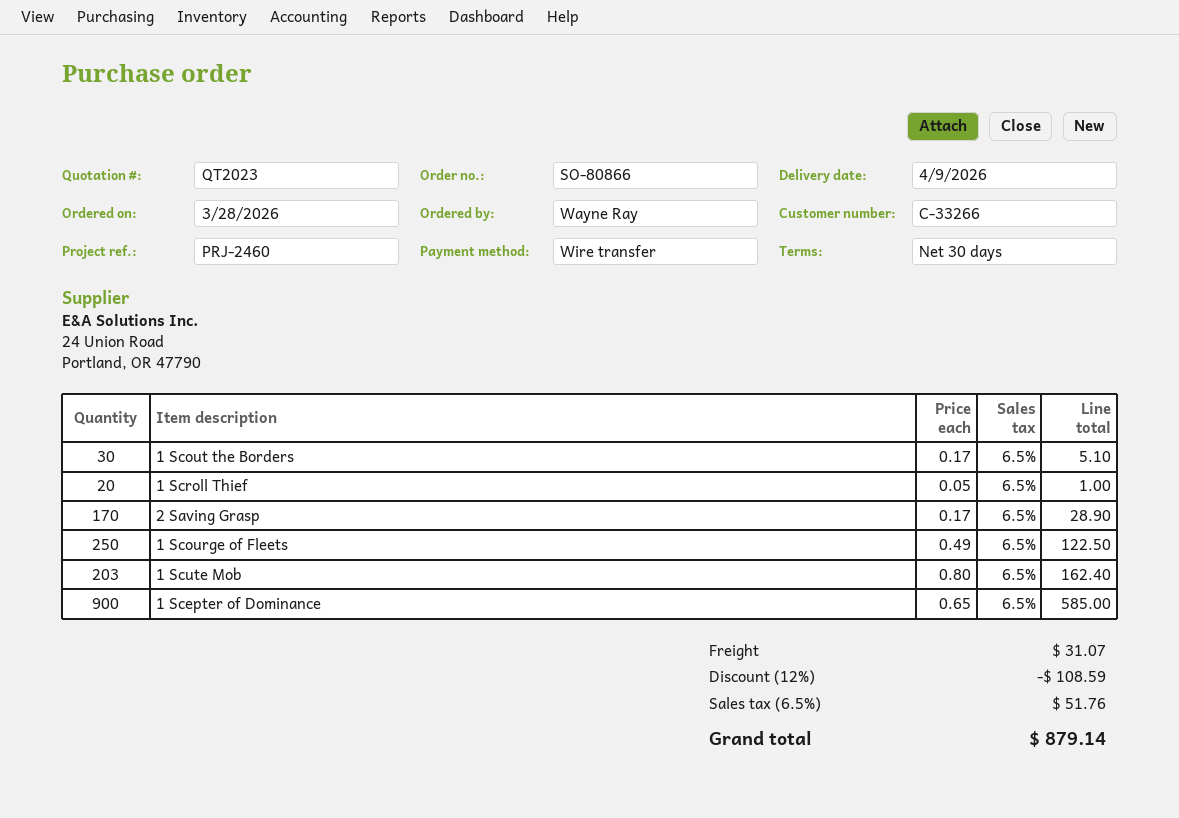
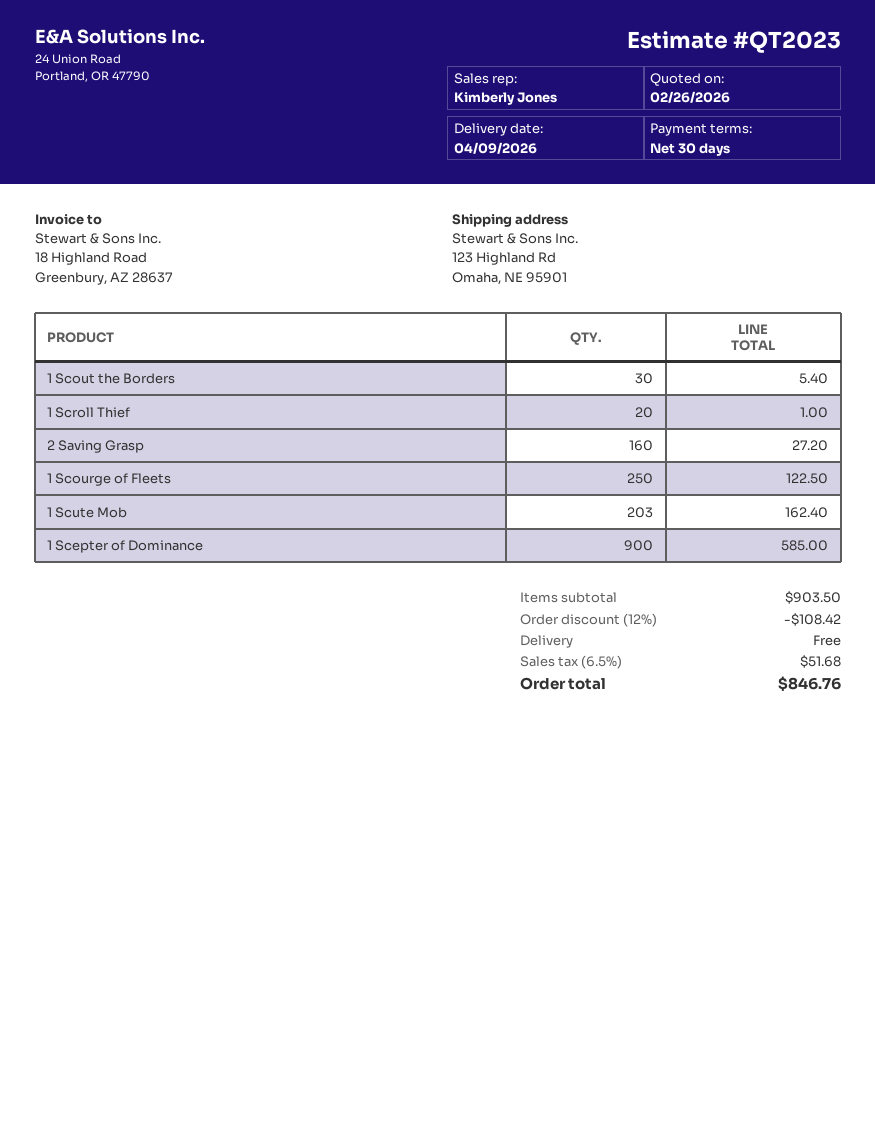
1 Scout the Borders: 30 for 5.10 -> 30 for 5.40
2 Saving Grasp: 170 for 28.90 -> 160 for 27.20
discount: 12% = 108.59 -> 12% = 108.42
shipping: 31.07 -> 0.00
tax: 6.5% = 51.76 -> 6.5% = 51.68
total: 879.14 -> 846.76

